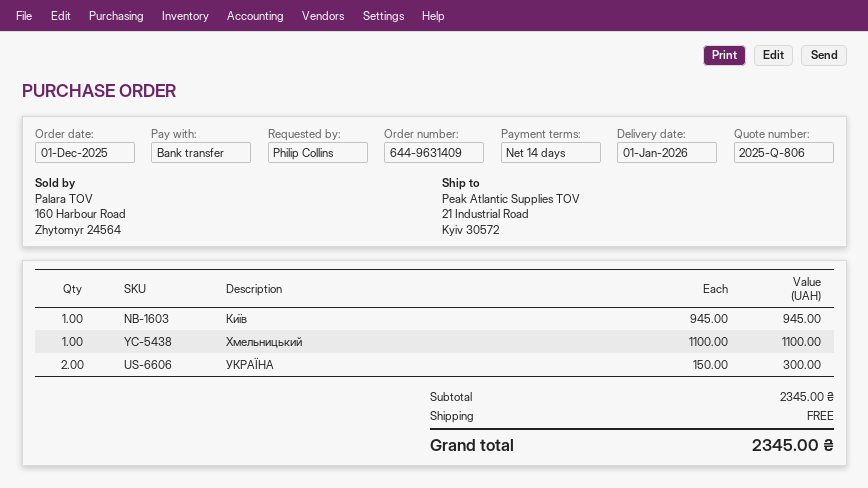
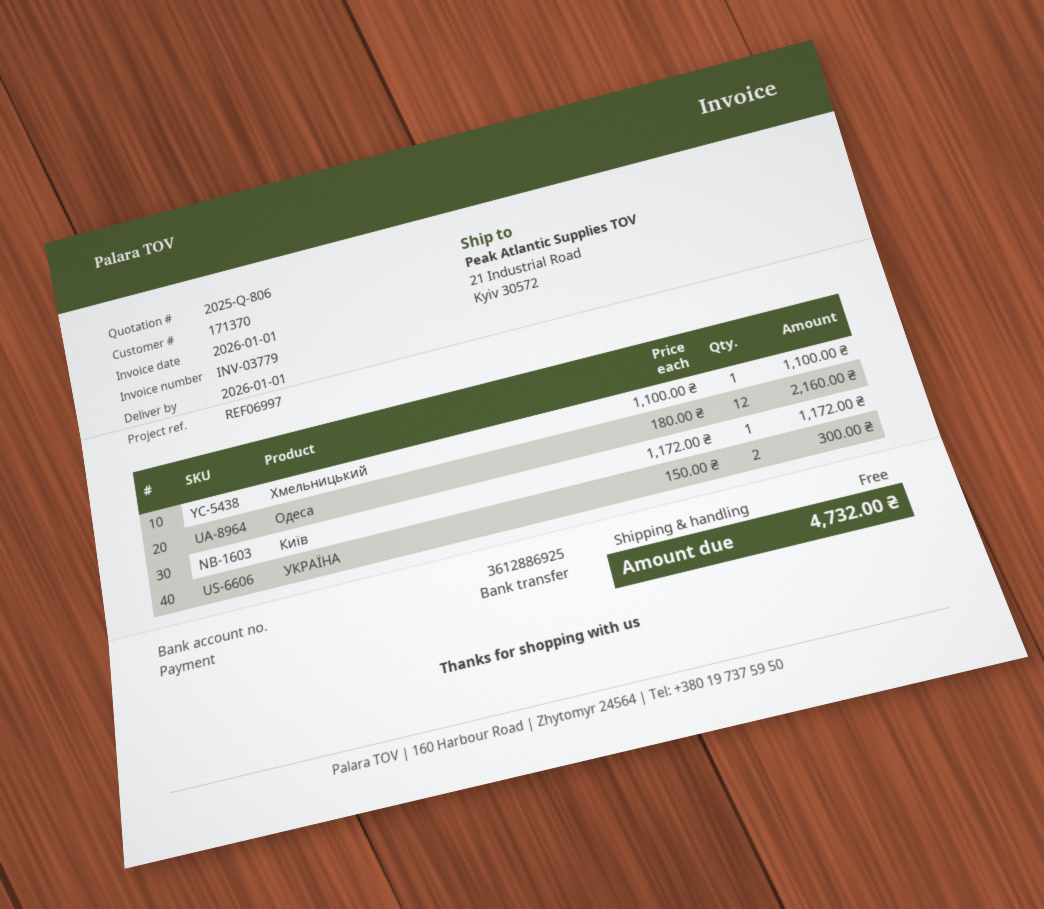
Київ: 1 x 945.00 = 945.00 -> 1 x 1172.00 = 1172.00
Одеса: none -> 12 x 180.00 = 2160.00
total: 2345.00 -> 4732.00

